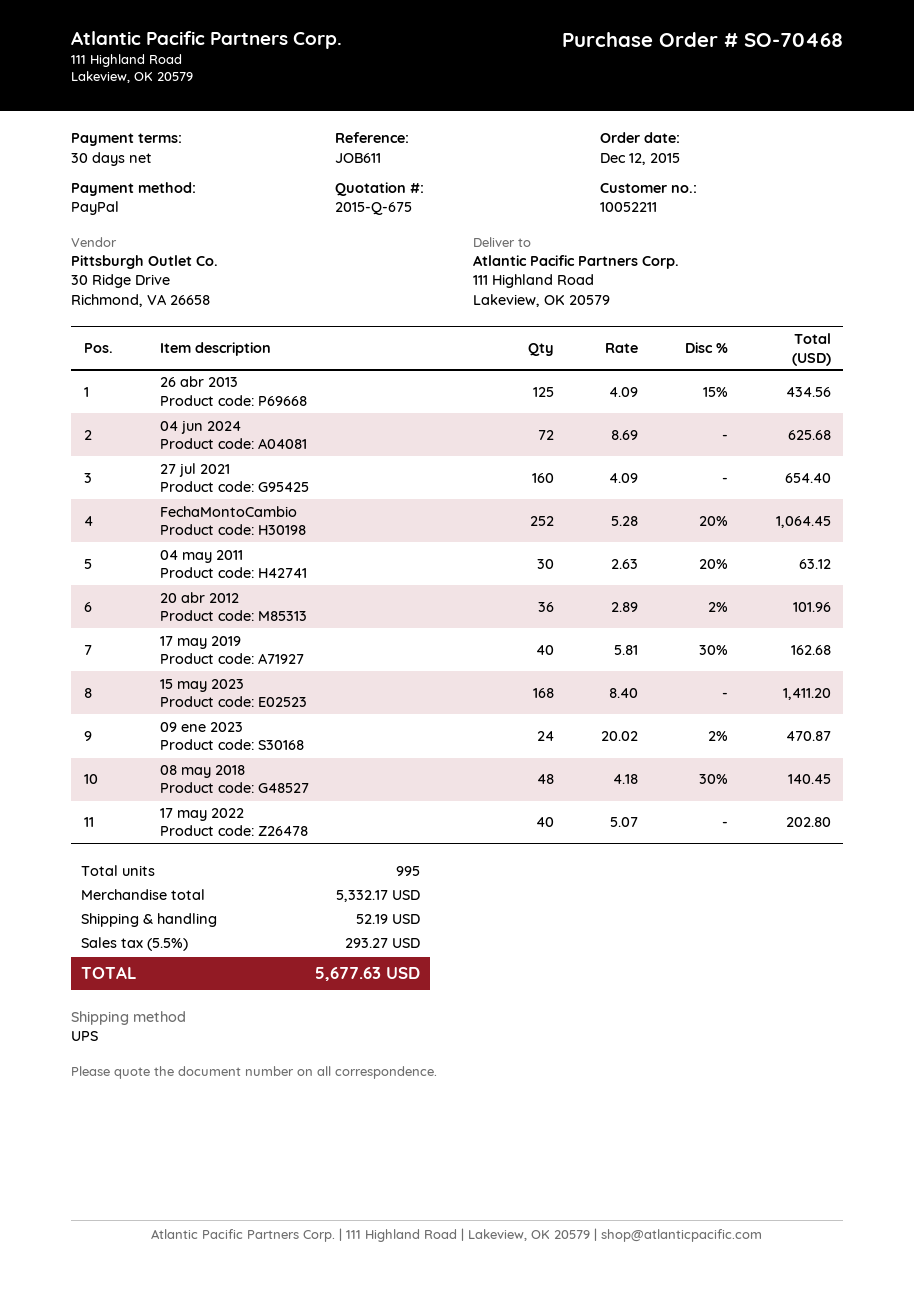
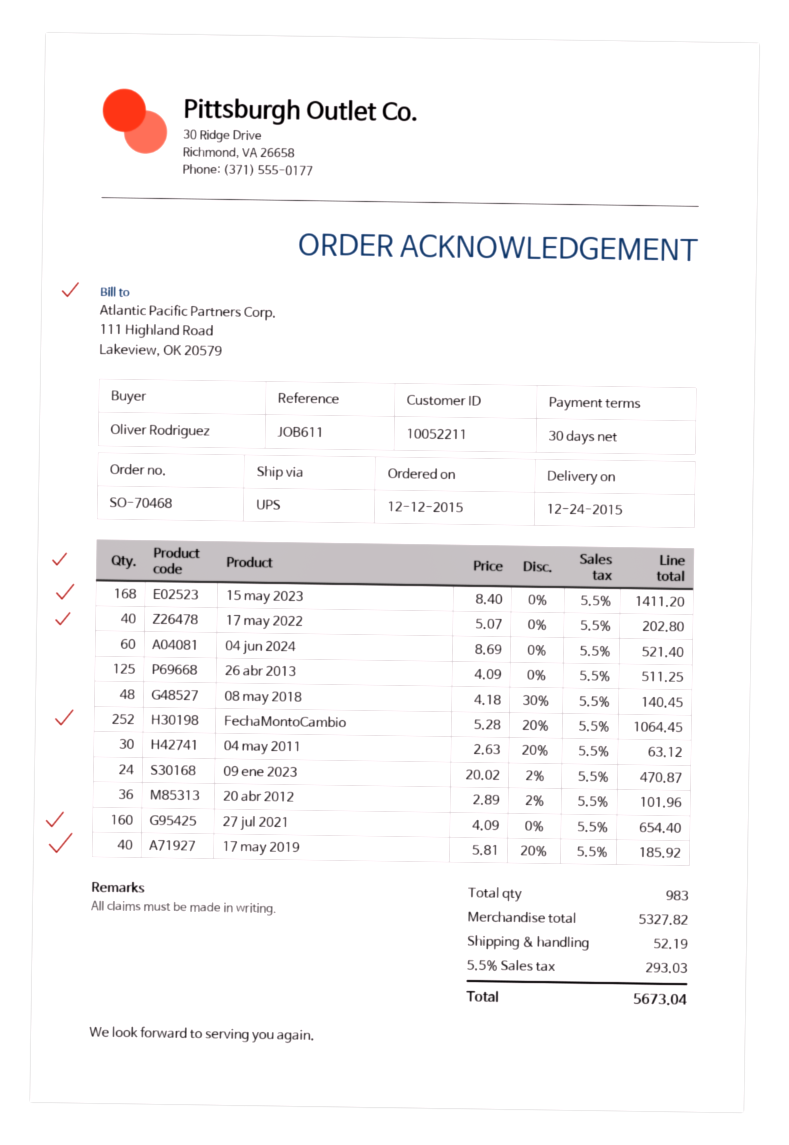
26 abr 2013: 125 x 4.09 - 15% = 434.56 -> 125 x 4.09 = 511.25
04 jun 2024: 72 x 8.69 = 625.68 -> 60 x 8.69 = 521.40
17 may 2019: 40 x 5.81 - 30% = 162.68 -> 40 x 5.81 - 20% = 185.92
total quantity: 995 -> 983
subtotal: 5332.17 -> 5327.82
tax: 5.5% = 293.27 -> 5.5% = 293.03
total: 5677.63 -> 5673.04

